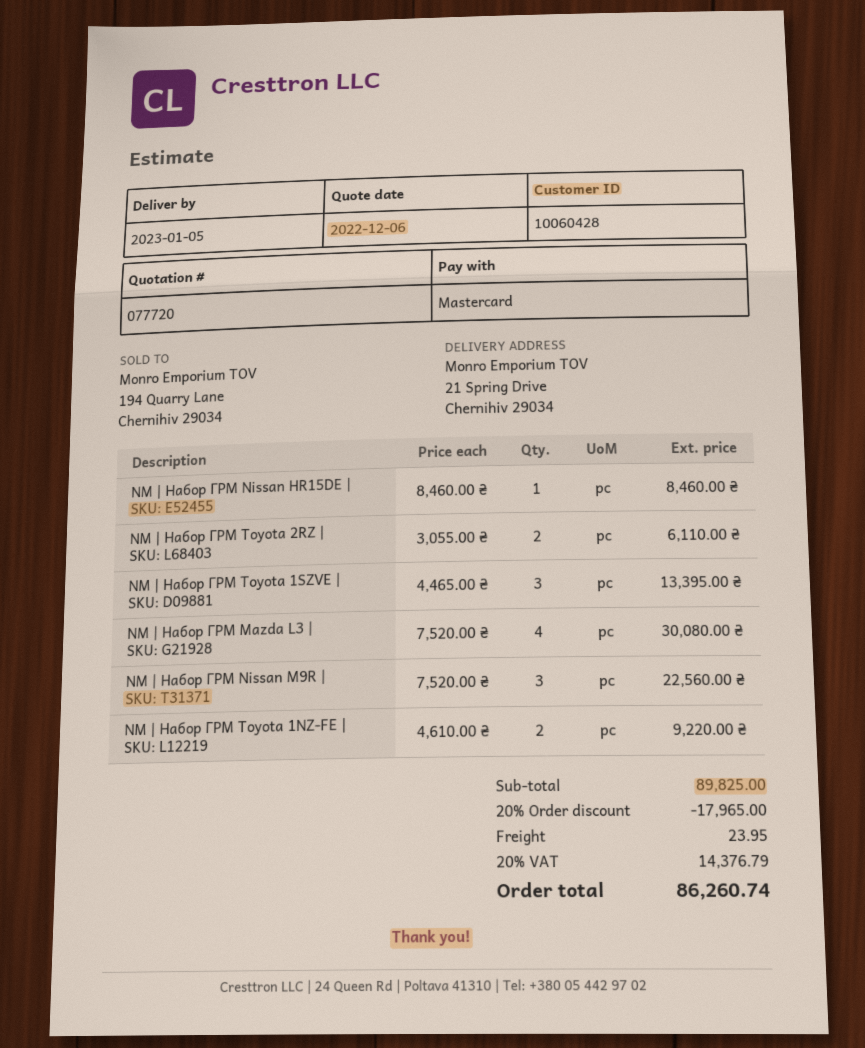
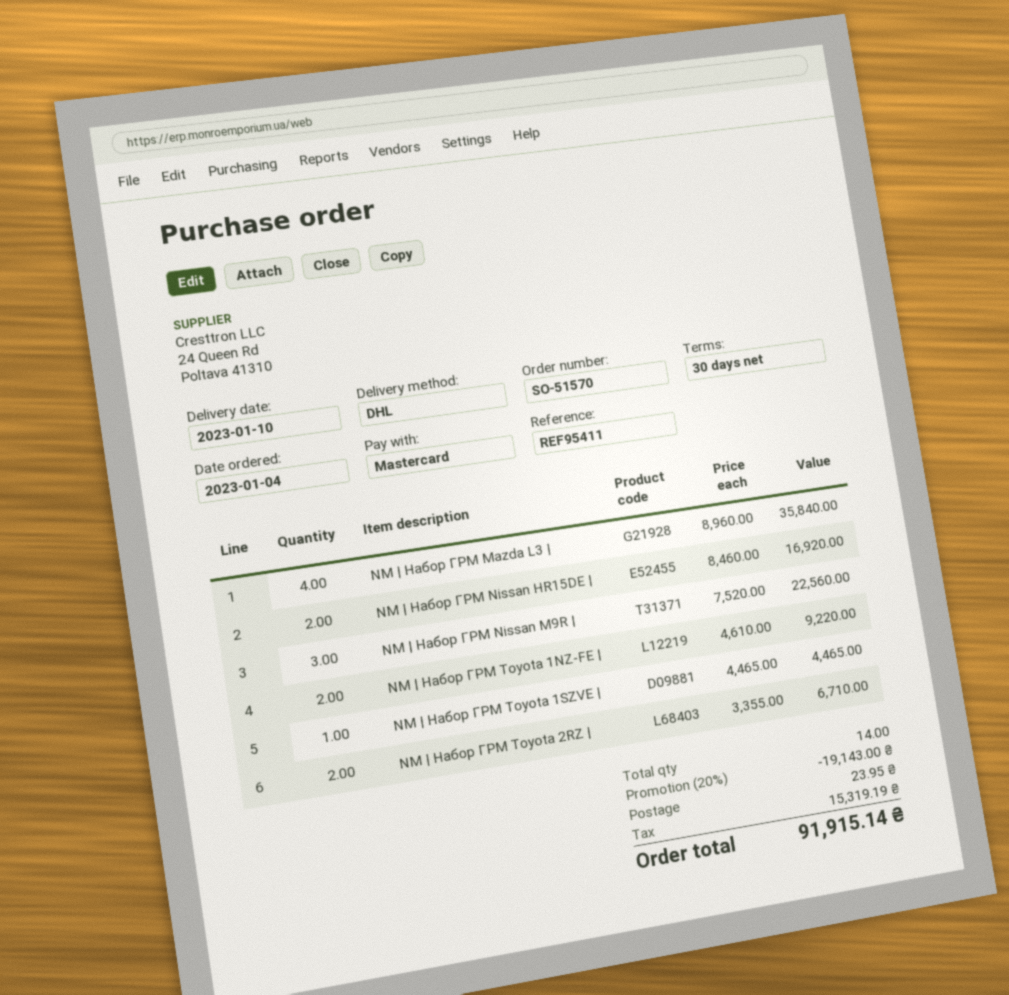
delivery date: 2023-01-05 -> 2023-01-10
NM | Набор ГРМ Nissan HR15DE |: 1 x 8460.00 = 8460.00 -> 2 x 8460.00 = 16920.00
NM | Набор ГРМ Toyota 2RZ |: 2 x 3055.00 = 6110.00 -> 2 x 3355.00 = 6710.00
NM | Набор ГРМ Toyota 1SZVE |: 3 x 4465.00 = 13395.00 -> 1 x 4465.00 = 4465.00
NM | Набор ГРМ Mazda L3 |: 4 x 7520.00 = 30080.00 -> 4 x 8960.00 = 35840.00
discount: 20% = 17965.00 -> 20% = 19143.00
tax: 14376.79 -> 15319.19
total: 86260.74 -> 91915.14

